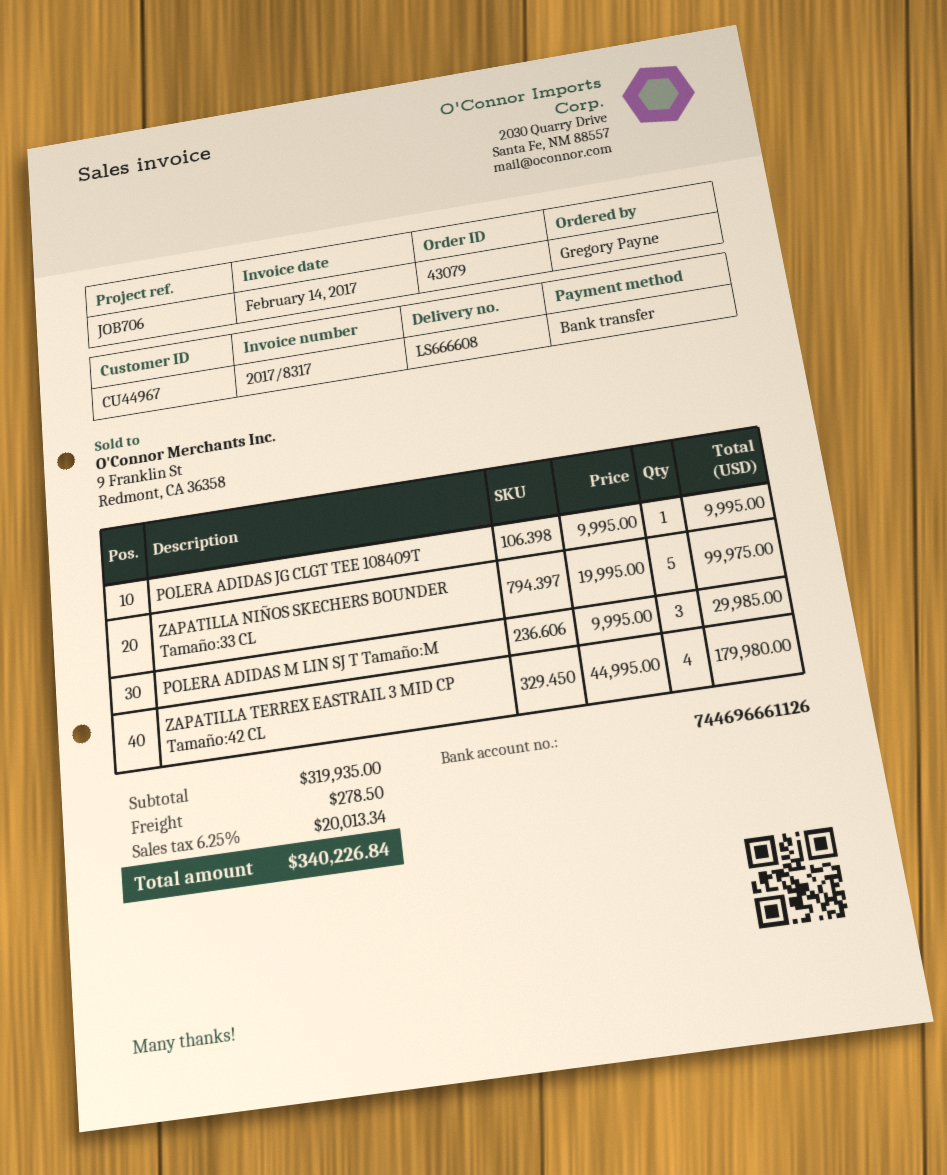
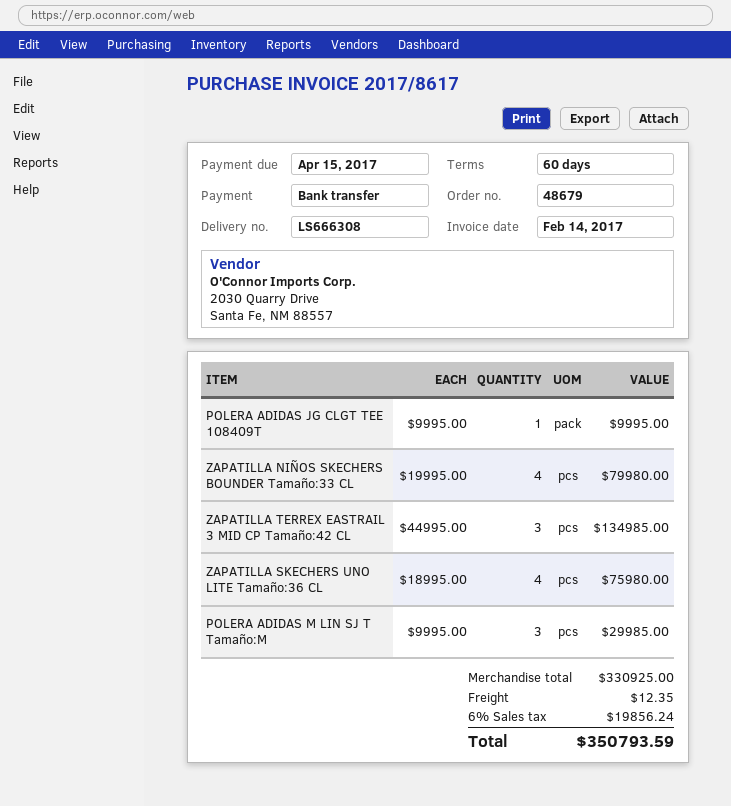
order number: 43079 -> 48679
delivery note number: LS666608 -> LS666308
invoice number: 2017/8317 -> 2017/8617
ZAPATILLA NIÑOS SKECHERS BOUNDER Tamaño:33 CL: 5 x 19995.00 = 99975.00 -> 4 x 19995.00 = 79980.00
ZAPATILLA TERREX EASTRAIL 3 MID CP Tamaño:42 CL: 4 x 44995.00 = 179980.00 -> 3 x 44995.00 = 134985.00
ZAPATILLA SKECHERS UNO LITE Tamaño:36 CL: none -> 4 x 18995.00 = 75980.00
subtotal: 319935.00 -> 330925.00
shipping: 278.50 -> 12.35
tax: 6.25% = 20013.34 -> 6% = 19856.24
total: 340226.84 -> 350793.59

